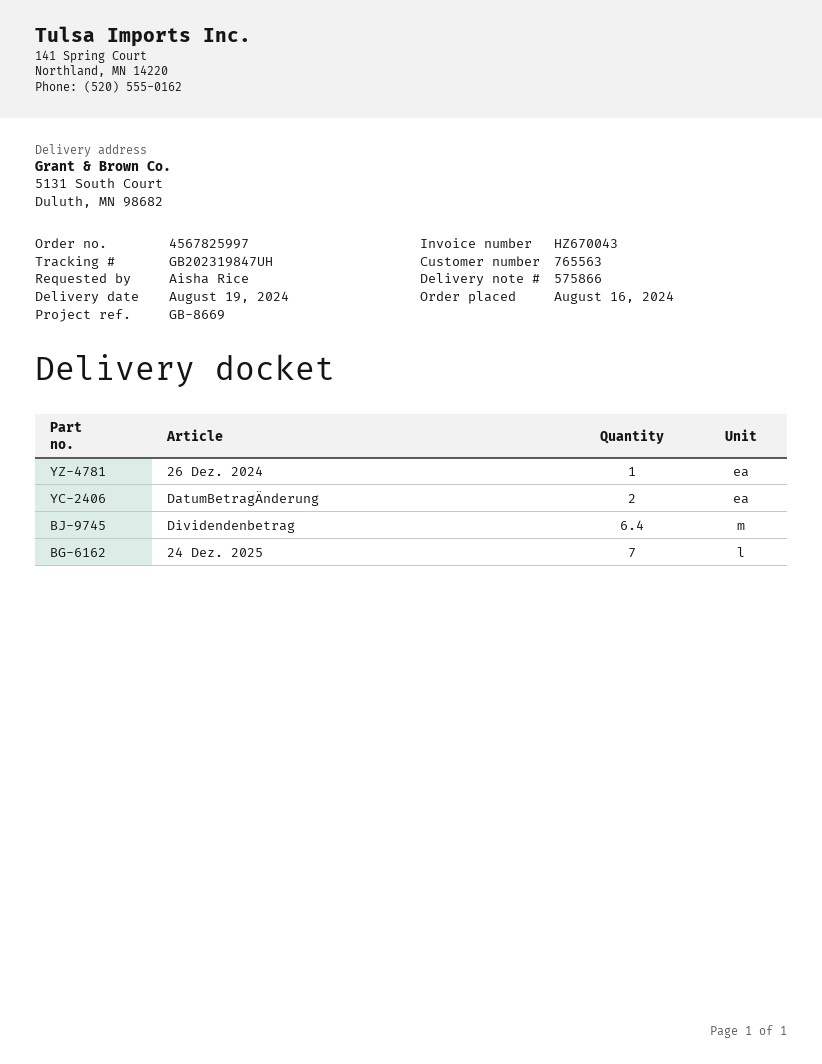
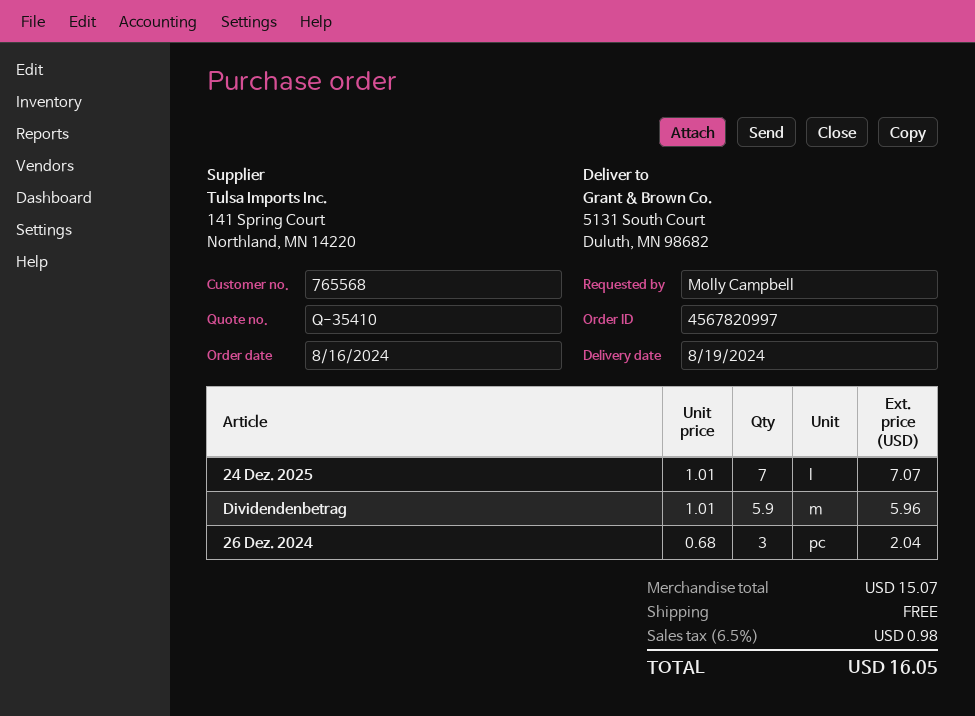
order number: 4567825997 -> 4567820997
customer number: 765563 -> 765568
ordered by: Aisha Rice -> Molly Campbell
26 Dez. 2024: 1 -> 3
DatumBetragÄnderung: 2 -> none
Dividendenbetrag: 6.4 -> 5.9

